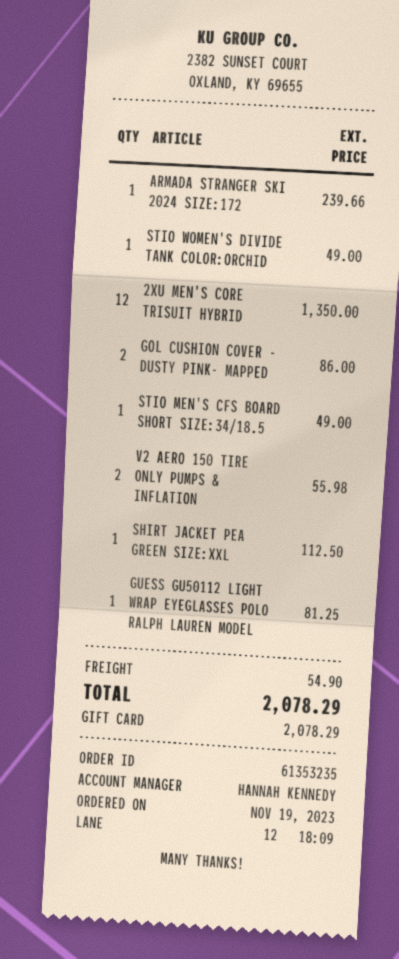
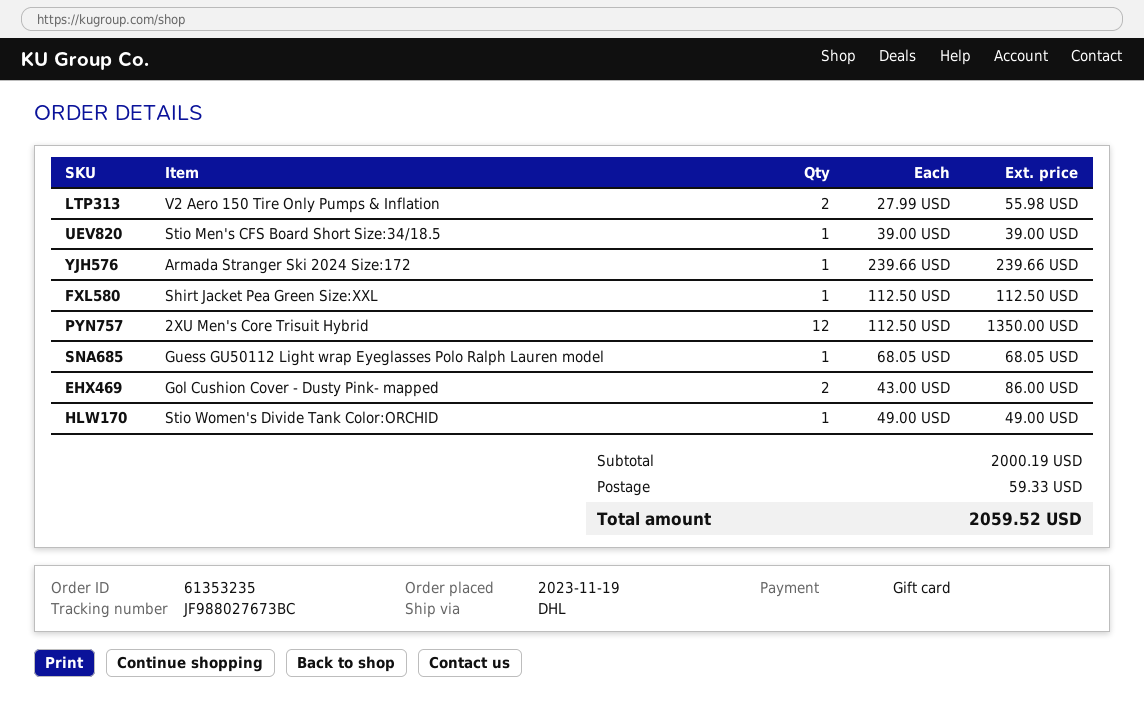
STIO MEN'S CFS BOARD SHORT SIZE:34/18.5: 1 for 49.00 -> 1 for 39.00
GUESS GU50112 LIGHT WRAP EYEGLASSES POLO RALPH LAUREN MODEL: 1 for 81.25 -> 1 for 68.05
shipping: 54.90 -> 59.33
total: 2078.29 -> 2059.52

